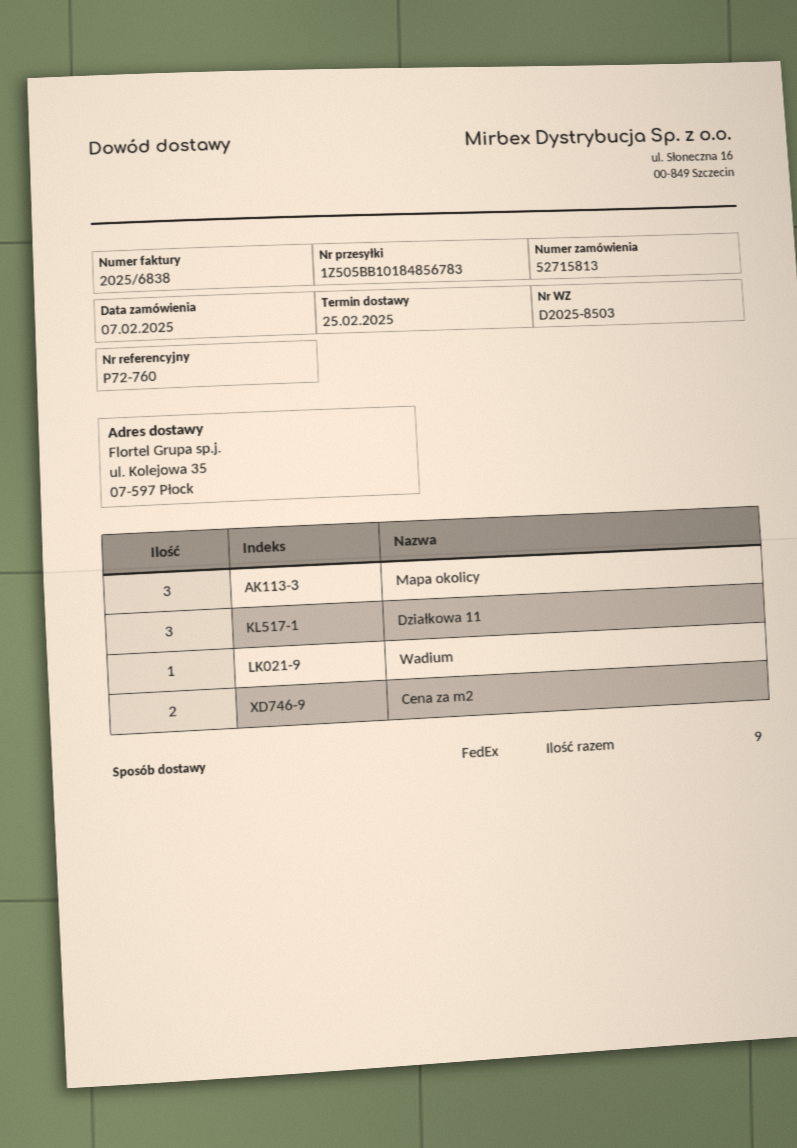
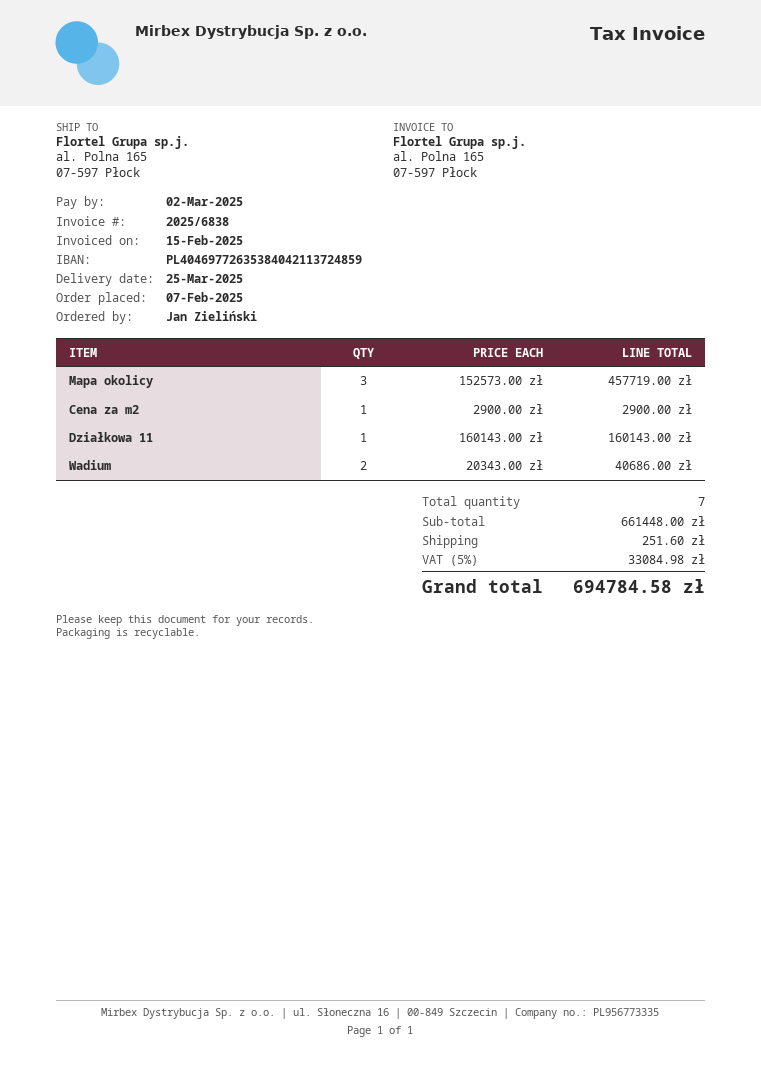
delivery date: 2025-02-25 -> 2025-03-25
ship to: ul. Kolejowa 35, 07-597 Płock -> al. Polna 165, 07-597 Płock
Działkowa 11: 3 -> 1
Wadium: 1 -> 2
Cena za m2: 2 -> 1
total quantity: 9 -> 7

